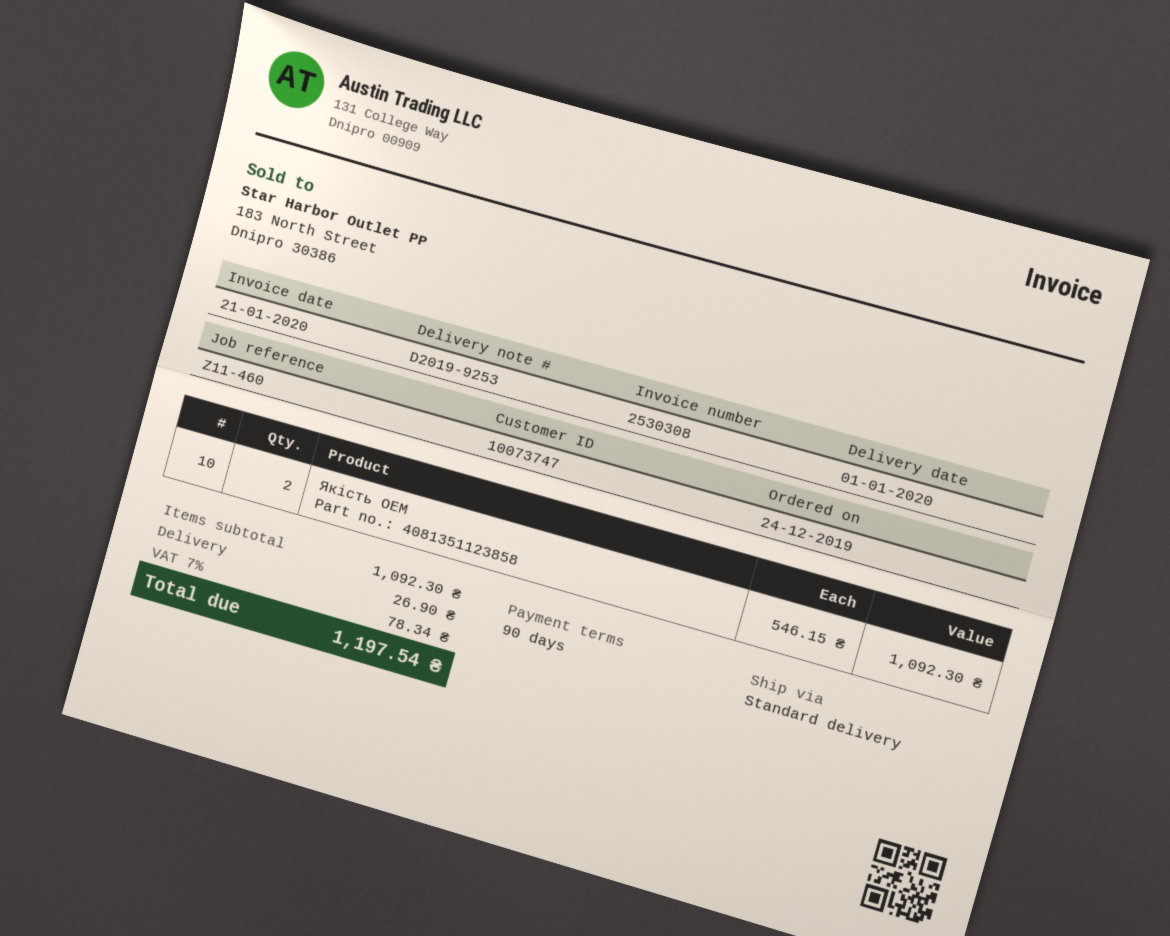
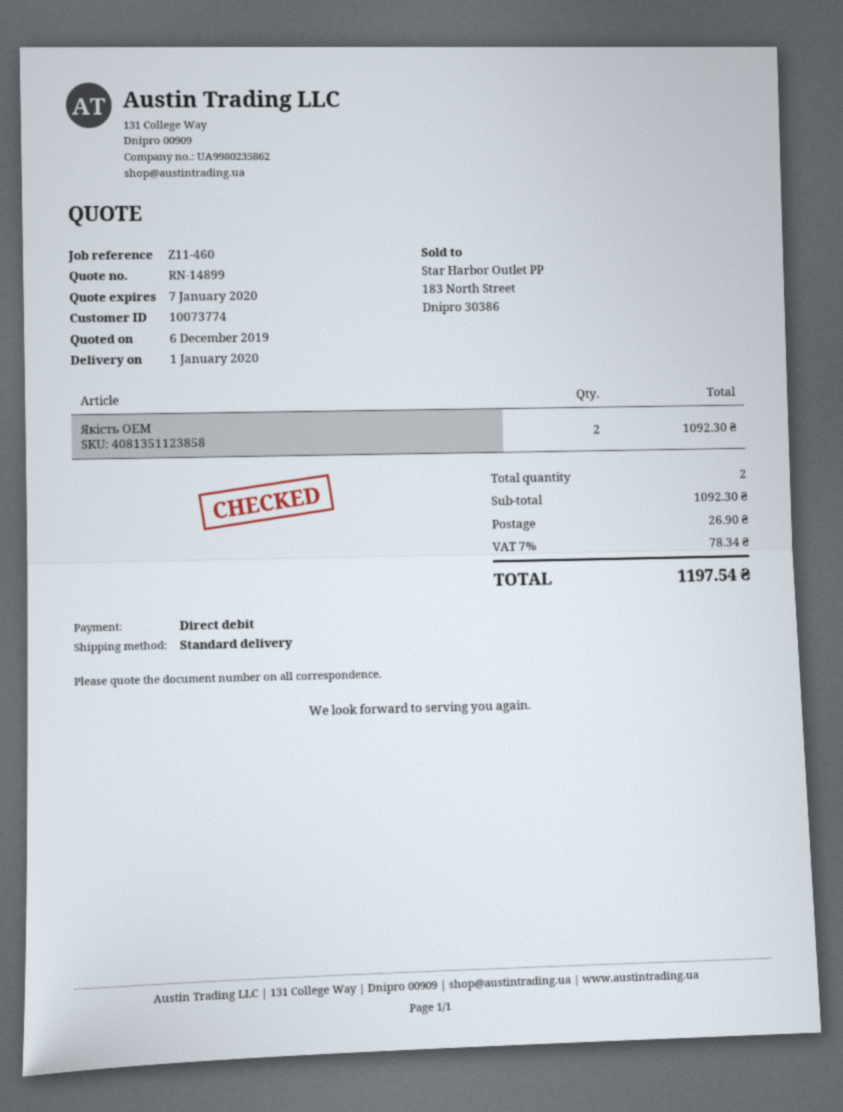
customer number: 10073747 -> 10073774

